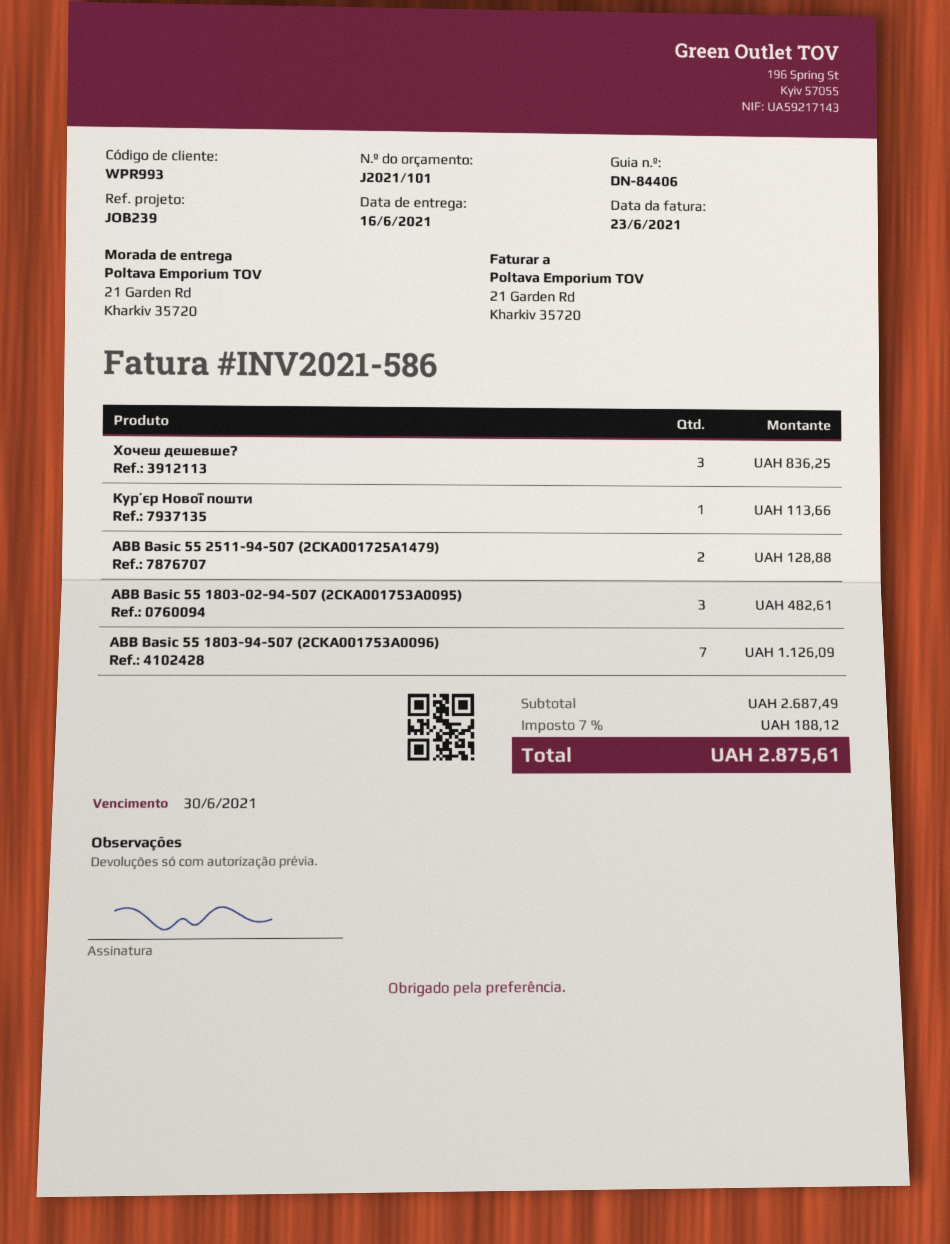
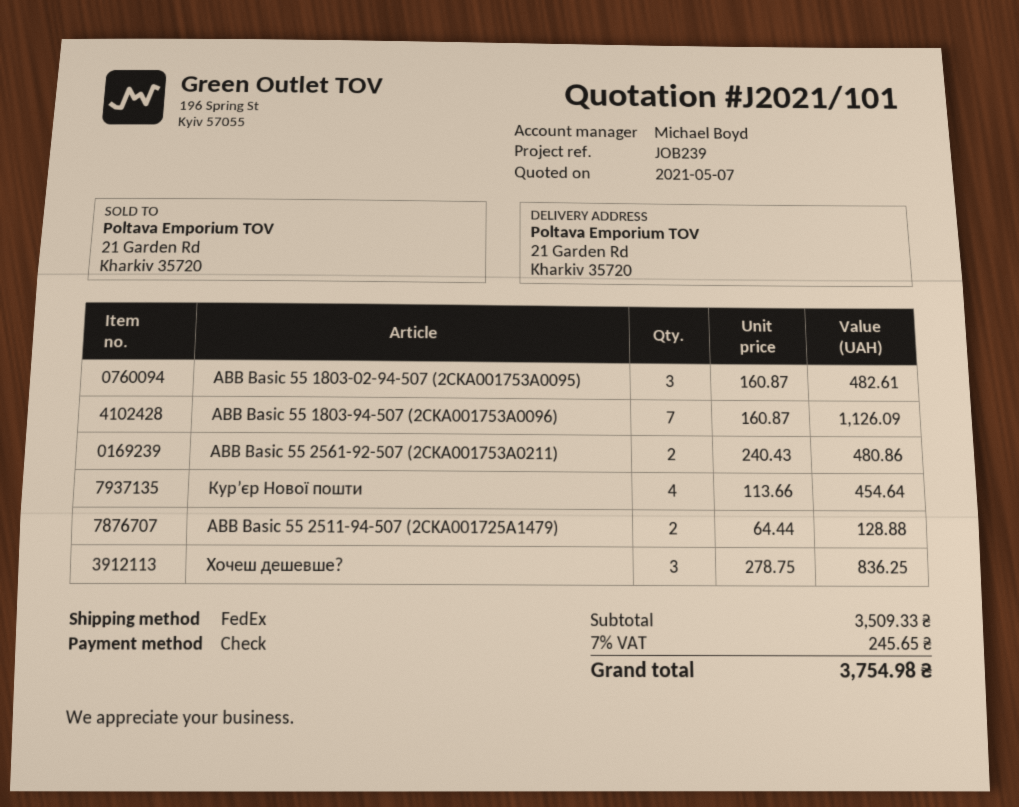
Курʼєр Нової пошти: 1 for 113.66 -> 4 for 454.64
ABB Basic 55 2561-92-507 (2CKA001753A0211): none -> 2 for 480.86
subtotal: 2687.49 -> 3509.33
tax: 7% = 188.12 -> 7% = 245.65
total: 2875.61 -> 3754.98

